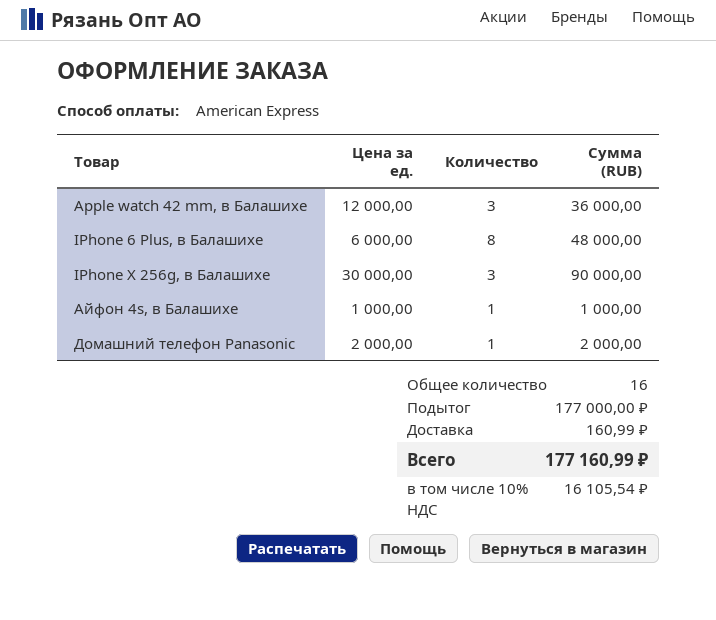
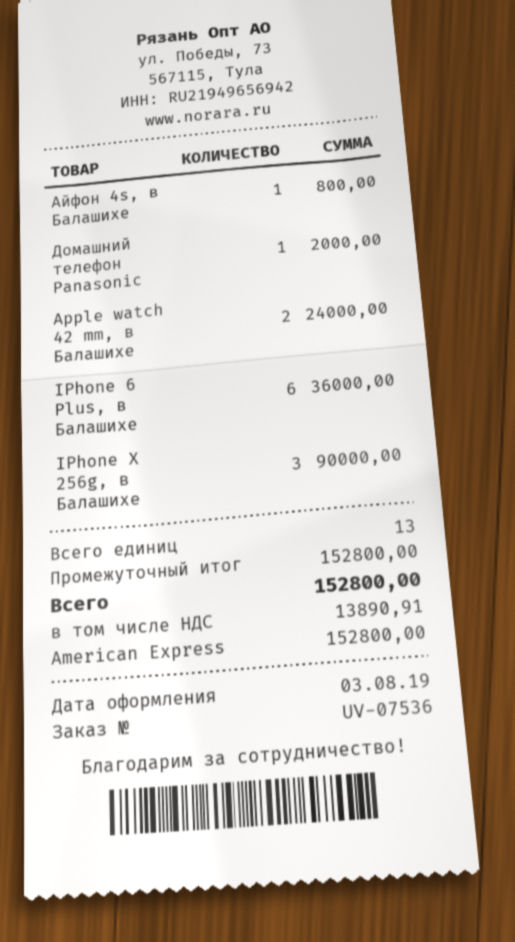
Apple watch 42 mm, в Балашихе: 3 for 36000.00 -> 2 for 24000.00
IPhone 6 Plus, в Балашихе: 8 for 48000.00 -> 6 for 36000.00
Айфон 4s, в Балашихе: 1 for 1000.00 -> 1 for 800.00
total quantity: 16 -> 13
subtotal: 177000.00 -> 152800.00
shipping: 160.99 -> none
tax: 16105.54 -> 13890.91
total: 177160.99 -> 152800.00

